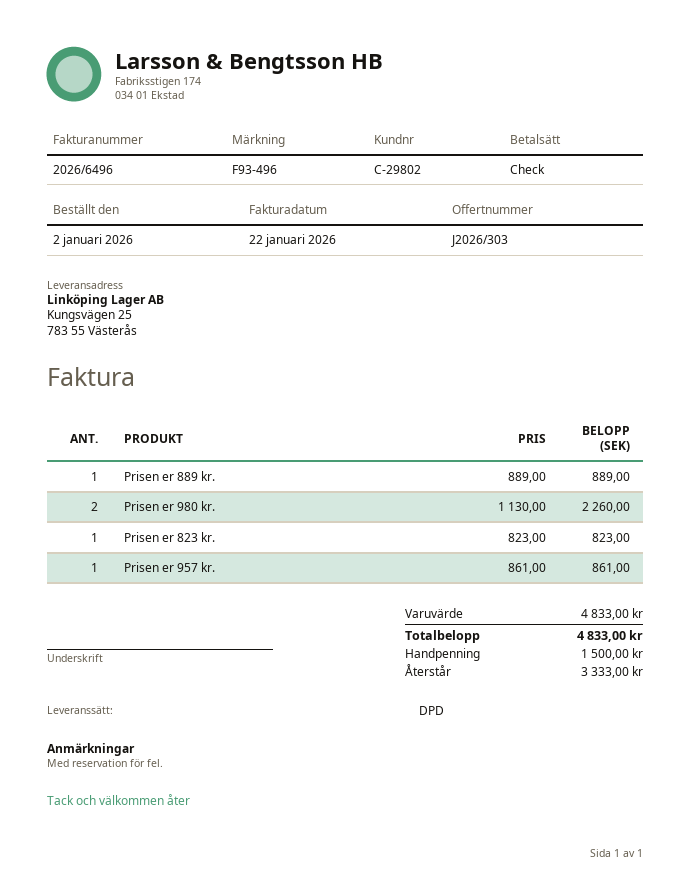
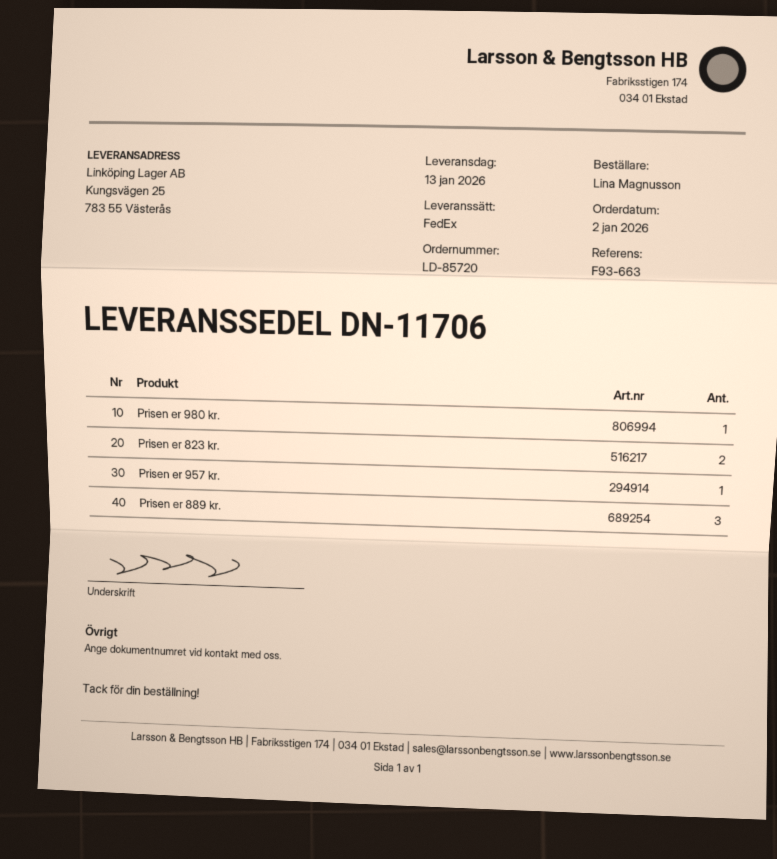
reference: F93-496 -> F93-663
shipping method: DPD -> FedEx
Prisen er 889 kr.: 1 -> 3
Prisen er 980 kr.: 2 -> 1
Prisen er 823 kr.: 1 -> 2

